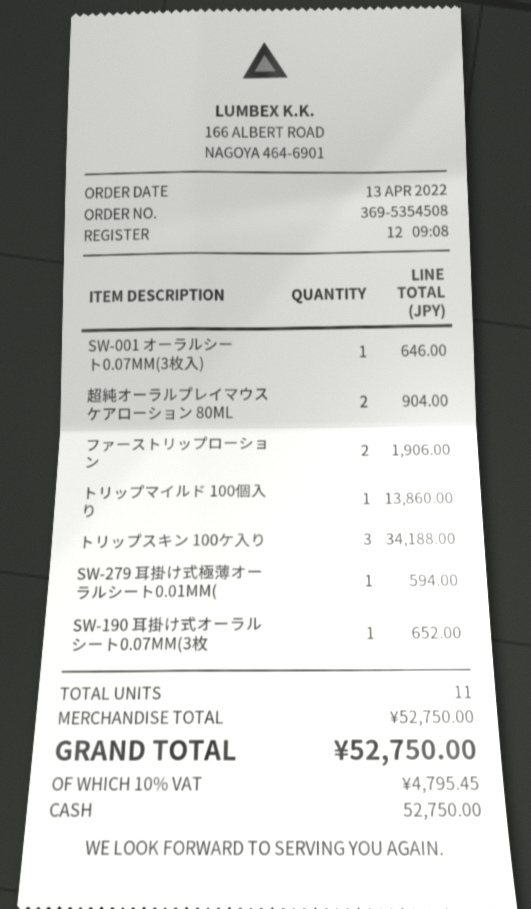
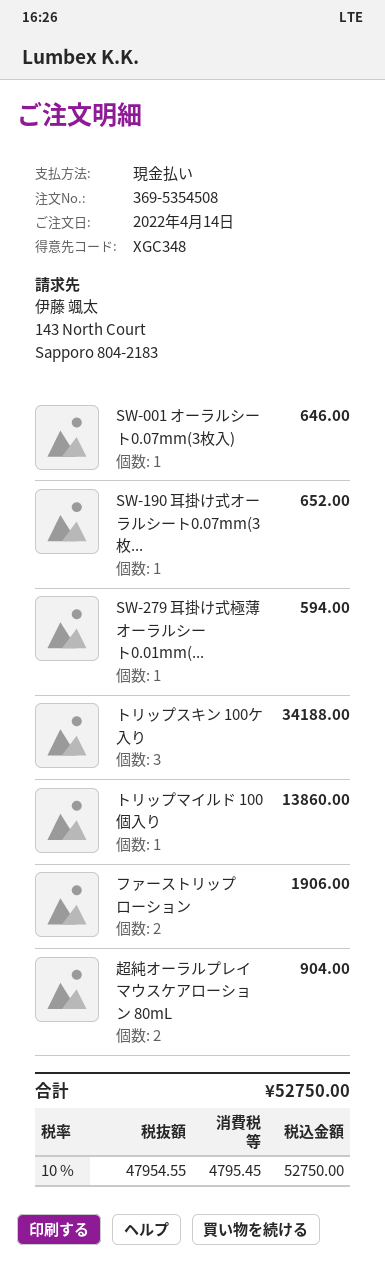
order date: 2022-04-13 -> 2022-04-14

